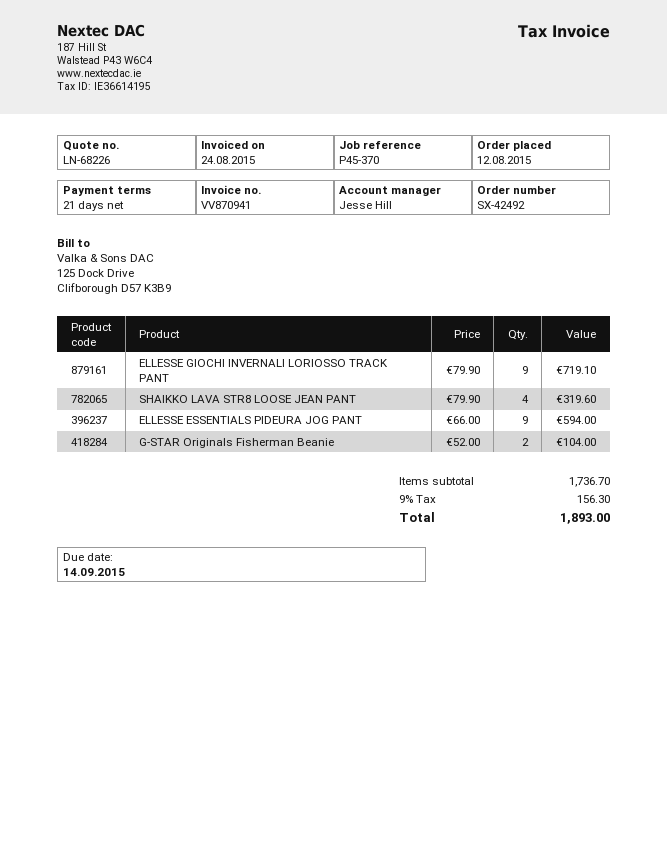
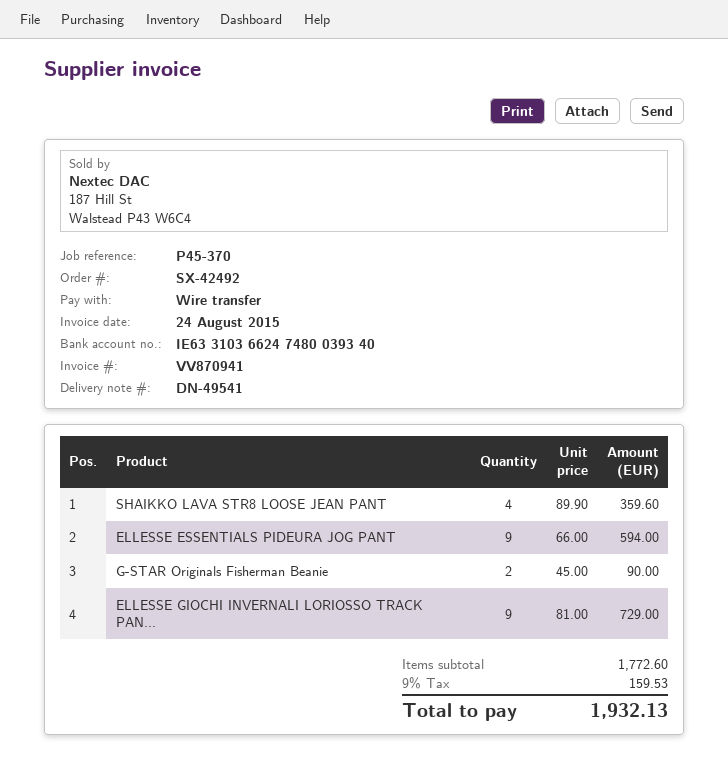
ELLESSE GIOCHI INVERNALI LORIOSSO TRACK PANT: 9 x 79.90 = 719.10 -> 9 x 81.00 = 729.00
SHAIKKO LAVA STR8 LOOSE JEAN PANT: 4 x 79.90 = 319.60 -> 4 x 89.90 = 359.60
G-STAR Originals Fisherman Beanie: 2 x 52.00 = 104.00 -> 2 x 45.00 = 90.00
subtotal: 1736.70 -> 1772.60
tax: 9% = 156.30 -> 9% = 159.53
total: 1893.00 -> 1932.13

